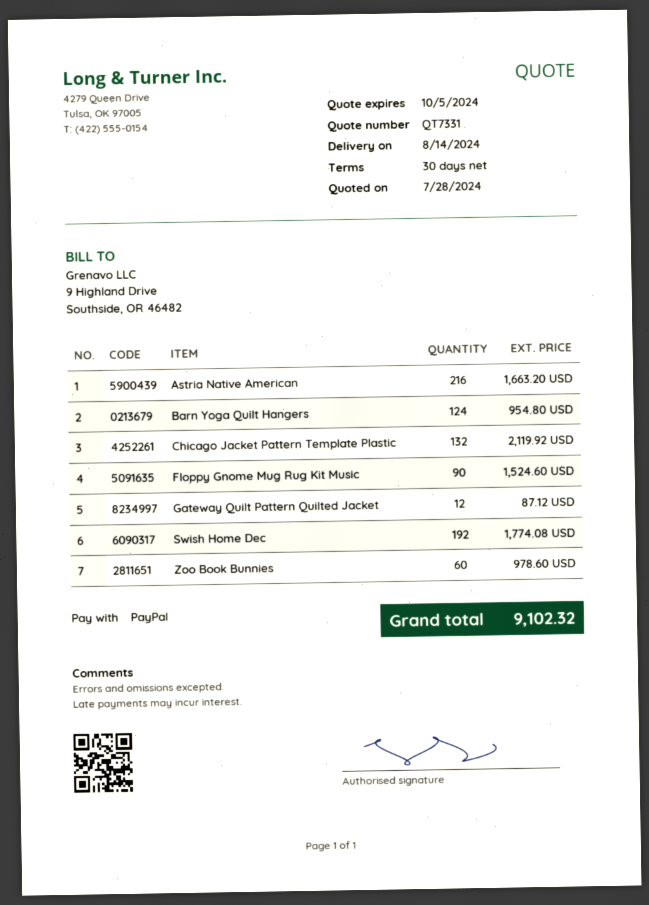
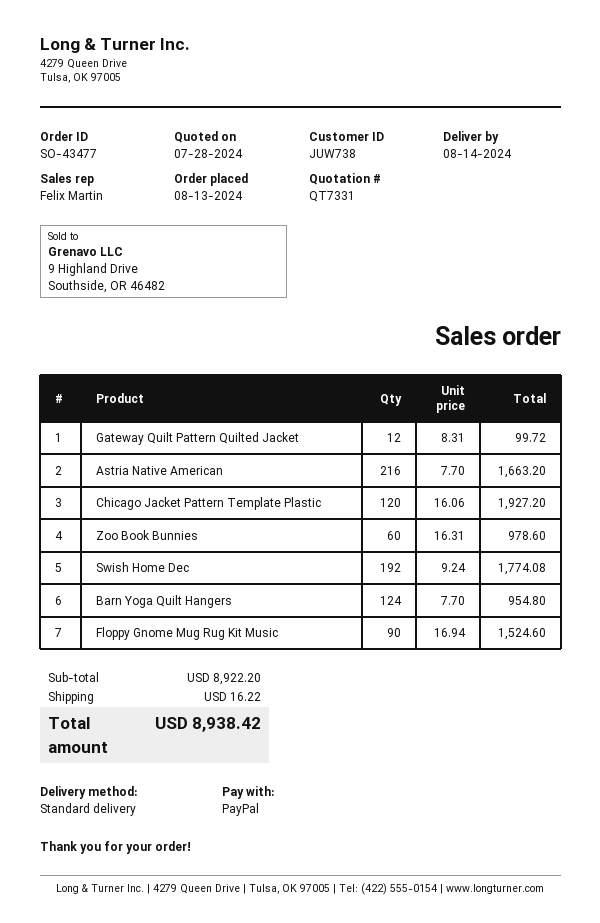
Chicago Jacket Pattern Template Plastic: 132 for 2119.92 -> 120 for 1927.20
Gateway Quilt Pattern Quilted Jacket: 12 for 87.12 -> 12 for 99.72
shipping: none -> 16.22
total: 9102.32 -> 8938.42

